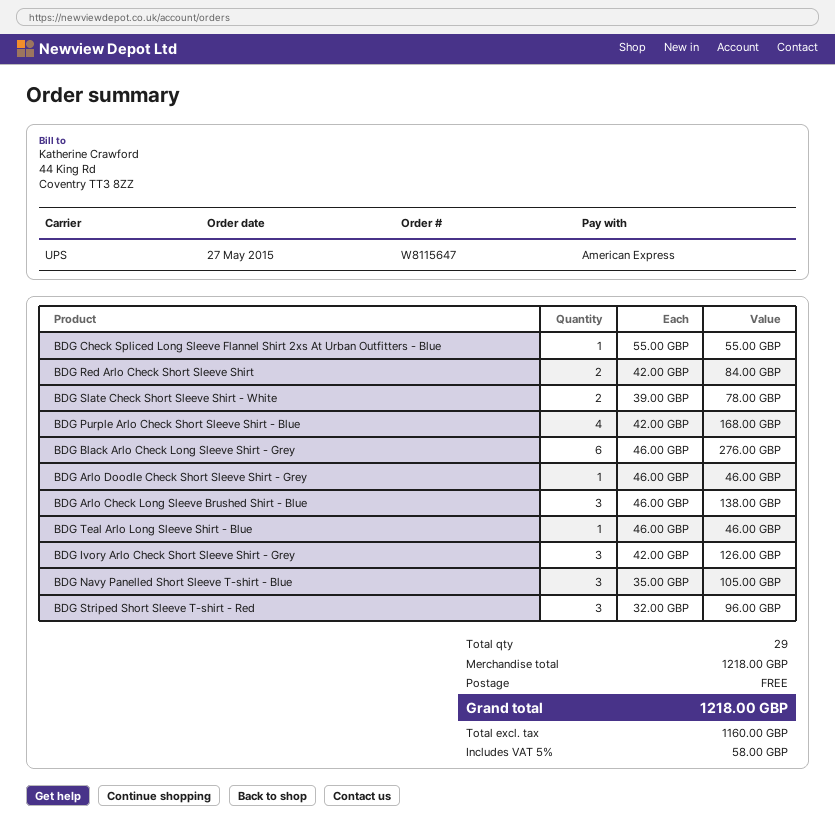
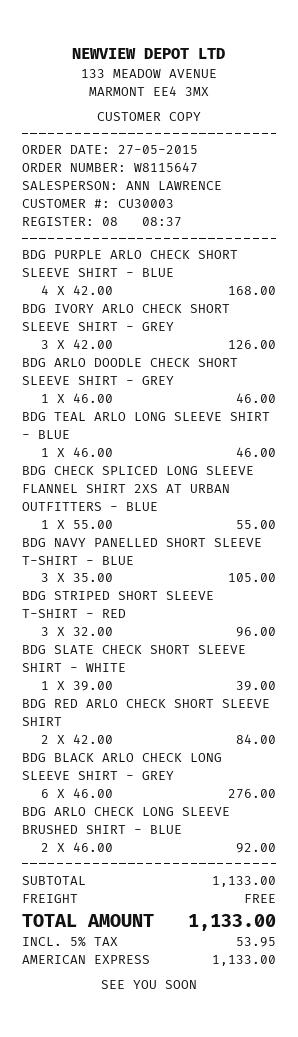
BDG Slate Check Short Sleeve Shirt - White: 2 x 39.00 = 78.00 -> 1 x 39.00 = 39.00
BDG Arlo Check Long Sleeve Brushed Shirt - Blue: 3 x 46.00 = 138.00 -> 2 x 46.00 = 92.00
subtotal: 1218.00 -> 1133.00
tax: 5% = 58.00 -> 5% = 53.95
total: 1218.00 -> 1133.00

